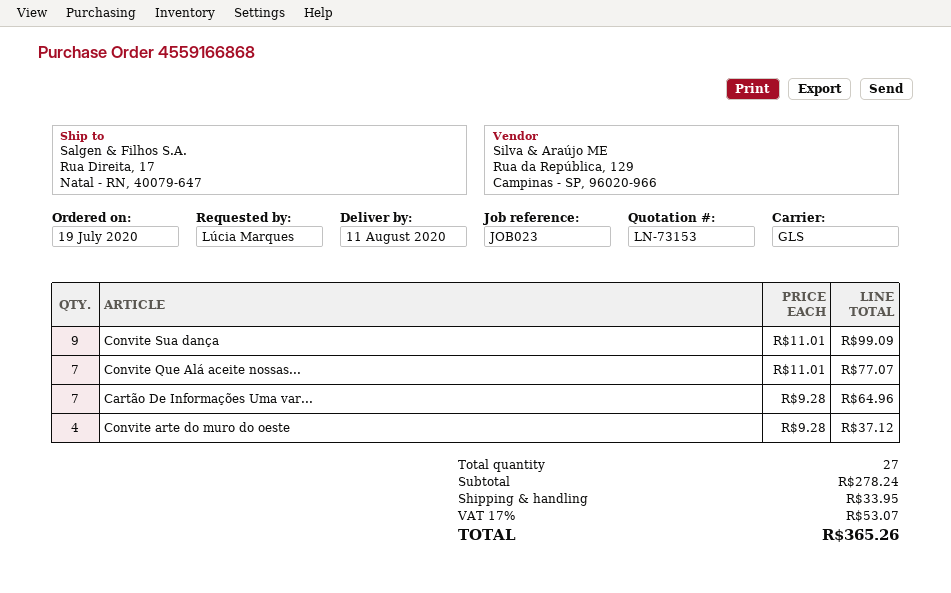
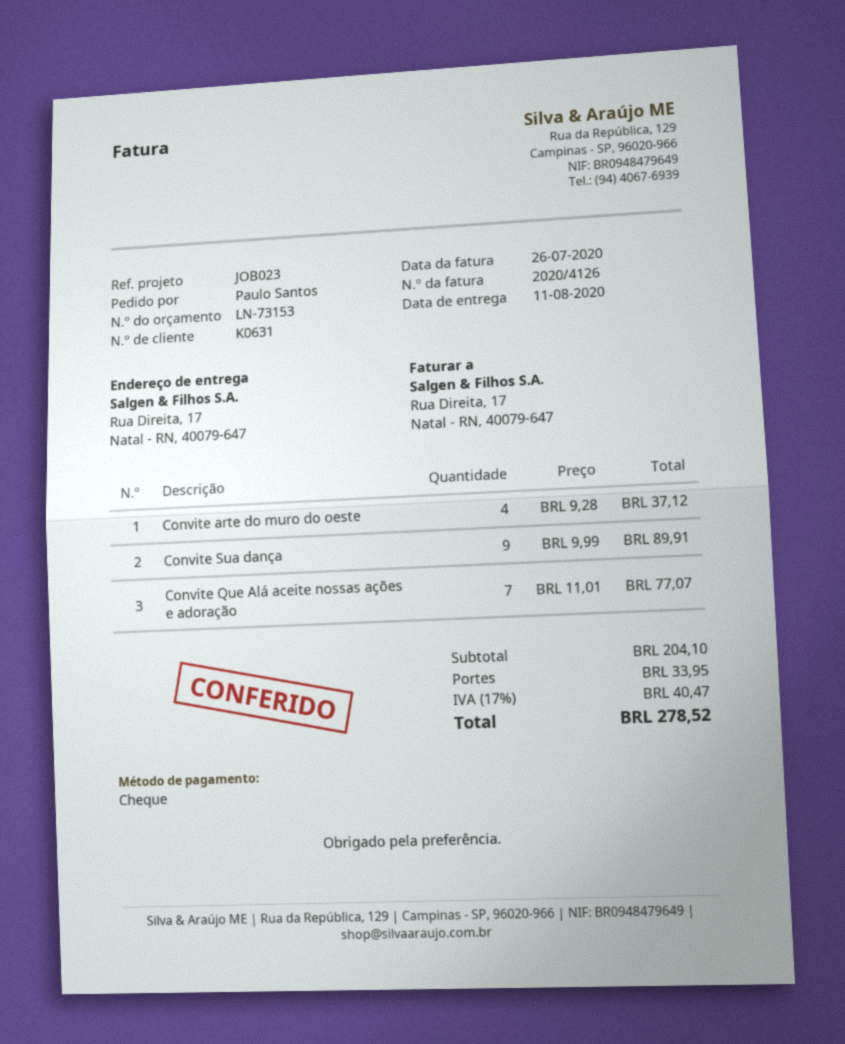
ordered by: Lúcia Marques -> Paulo Santos
Convite Sua dança: 9 x 11.01 = 99.09 -> 9 x 9.99 = 89.91
Cartão De Informações Uma var...: 7 x 9.28 = 64.96 -> none
subtotal: 278.24 -> 204.10
tax: 17% = 53.07 -> 17% = 40.47
total: 365.26 -> 278.52

